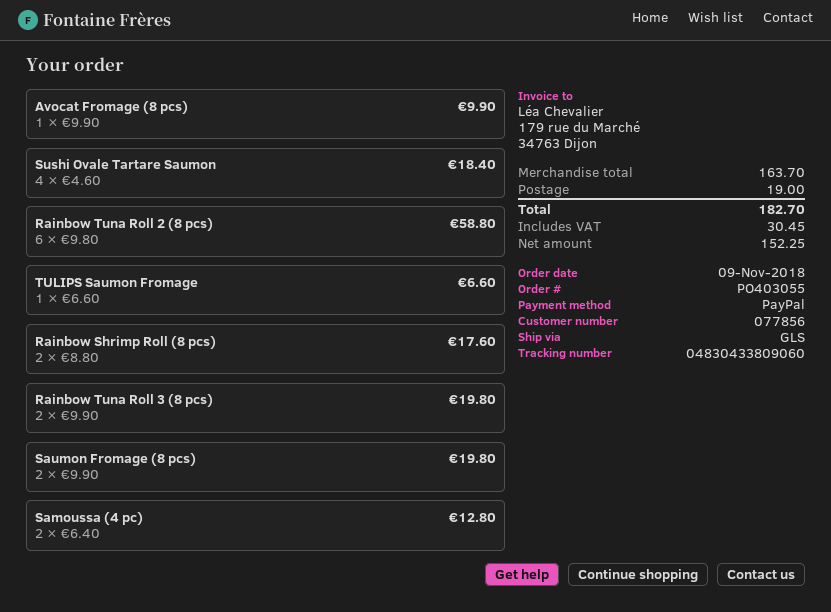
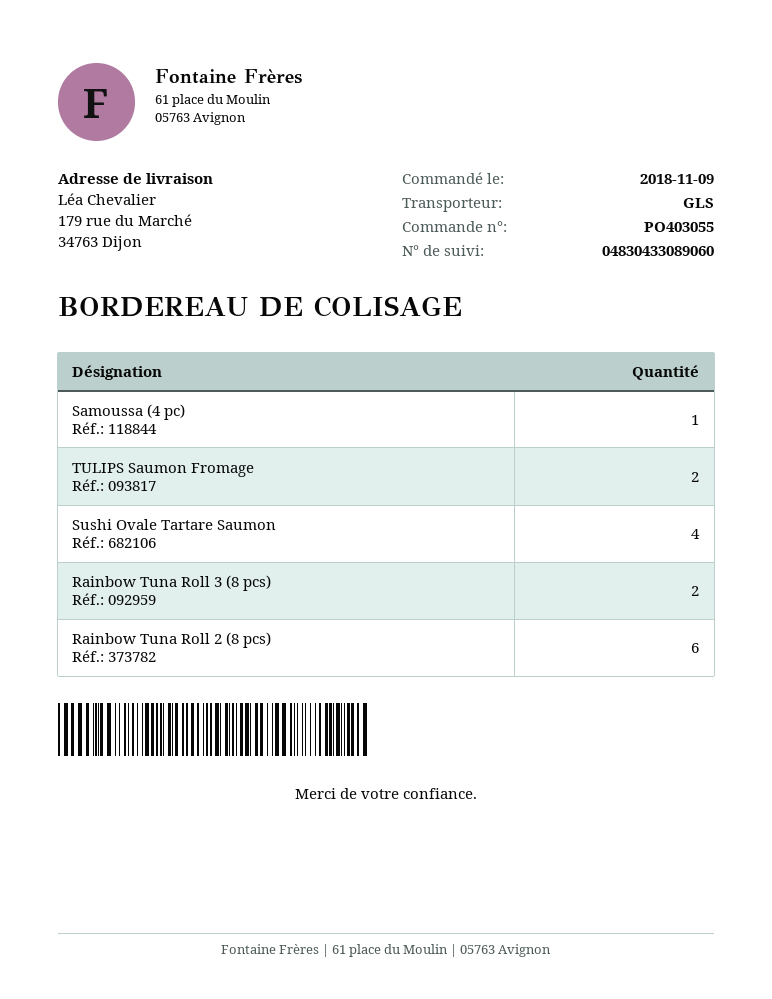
tracking number: 04830433809060 -> 04830433089060
Avocat Fromage (8 pcs): 1 -> none
TULIPS Saumon Fromage: 1 -> 2
Rainbow Shrimp Roll (8 pcs): 2 -> none
Saumon Fromage (8 pcs): 2 -> none
Samoussa (4 pc): 2 -> 1

